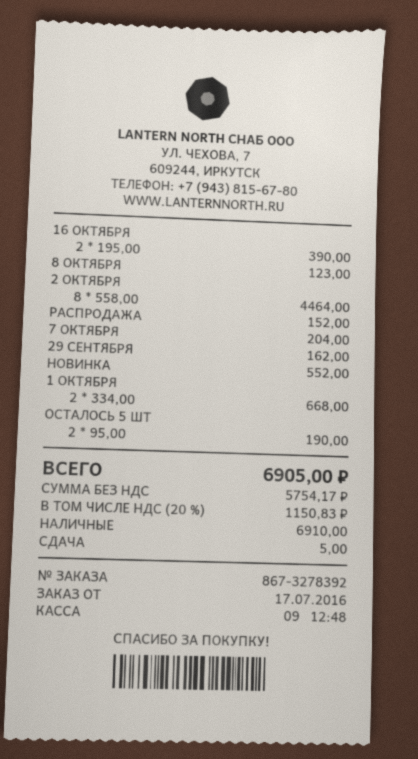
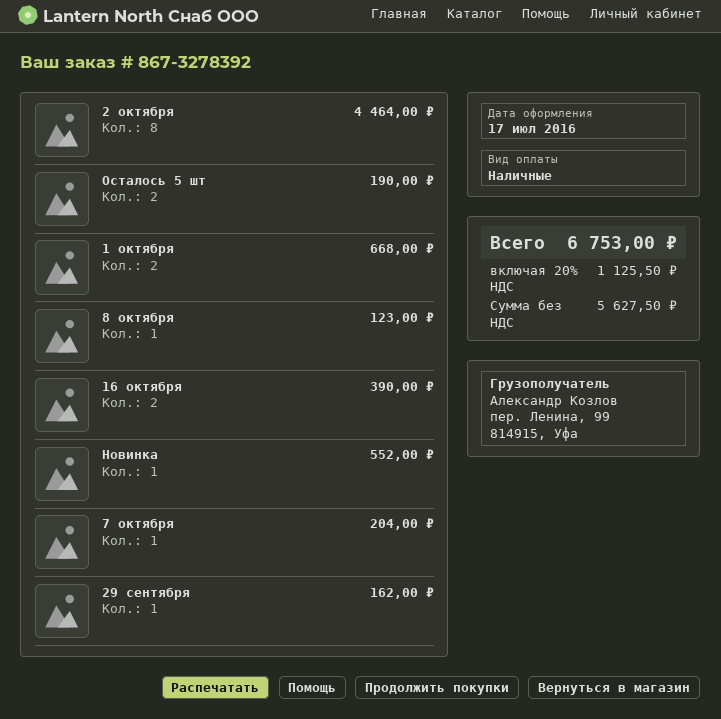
РАСПРОДАЖА: 1 for 152.00 -> none
net: 5754.17 -> 5627.50
tax: 20% = 1150.83 -> 20% = 1125.50
total: 6905.00 -> 6753.00

